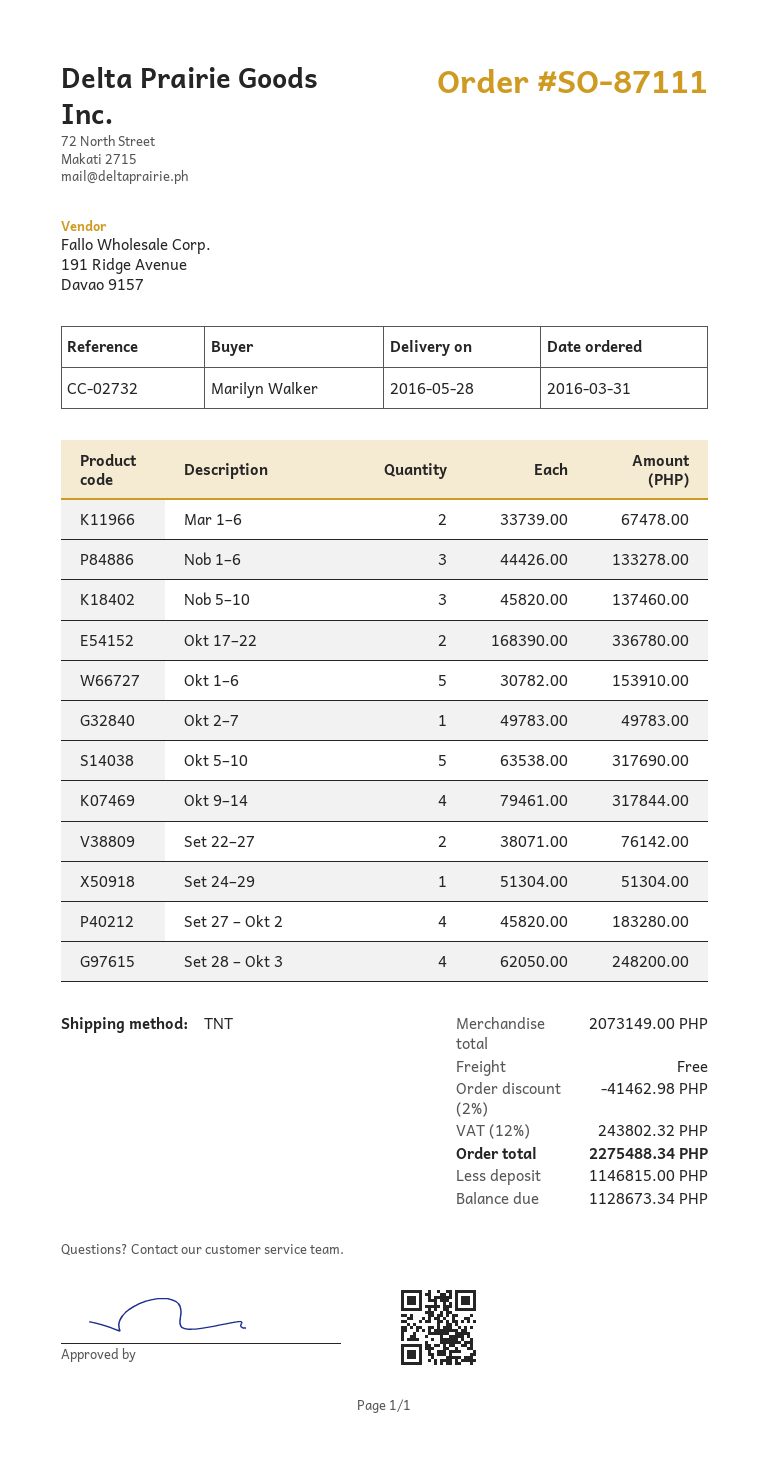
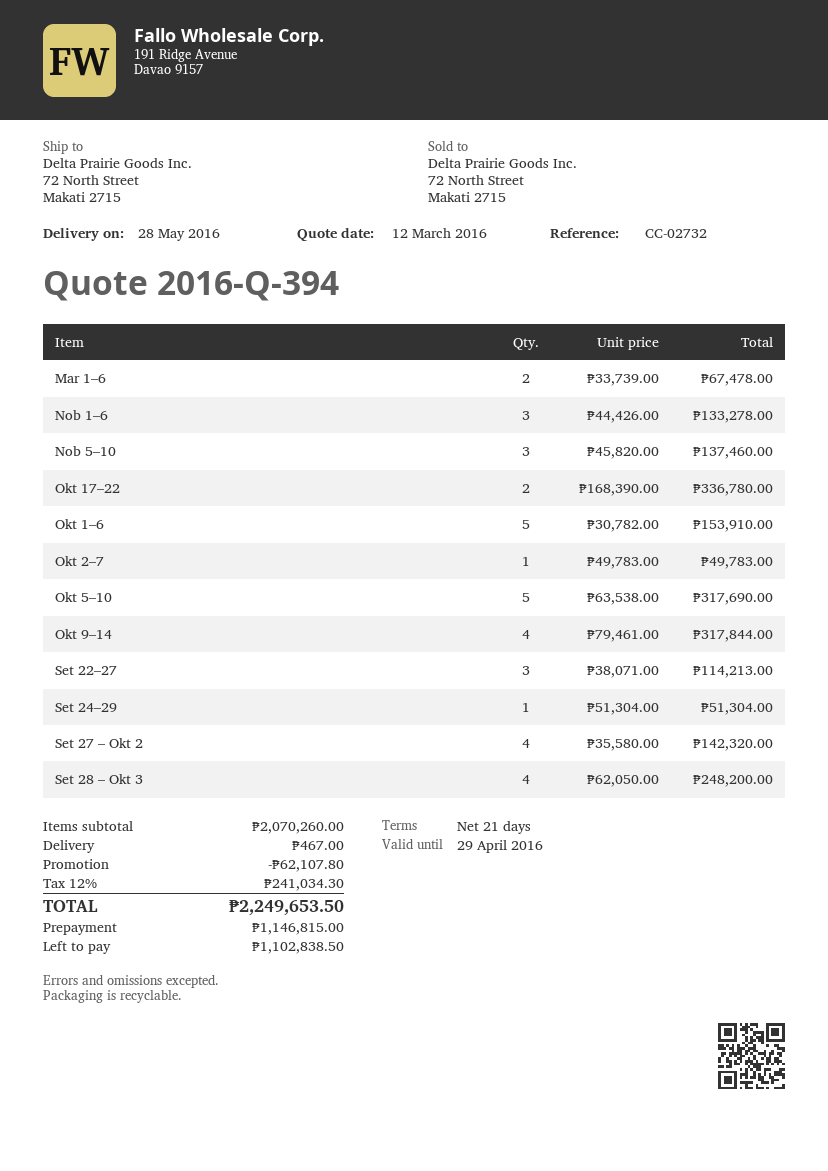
Set 22–27: 2 x 38071.00 = 76142.00 -> 3 x 38071.00 = 114213.00
Set 27 – Okt 2: 4 x 45820.00 = 183280.00 -> 4 x 35580.00 = 142320.00
subtotal: 2073149.00 -> 2070260.00
discount: 41462.98 -> 62107.80
shipping: 0.00 -> 467.00
tax: 12% = 243802.32 -> 12% = 241034.30
total: 2275488.34 -> 2249653.50
balance: 1128673.34 -> 1102838.50

